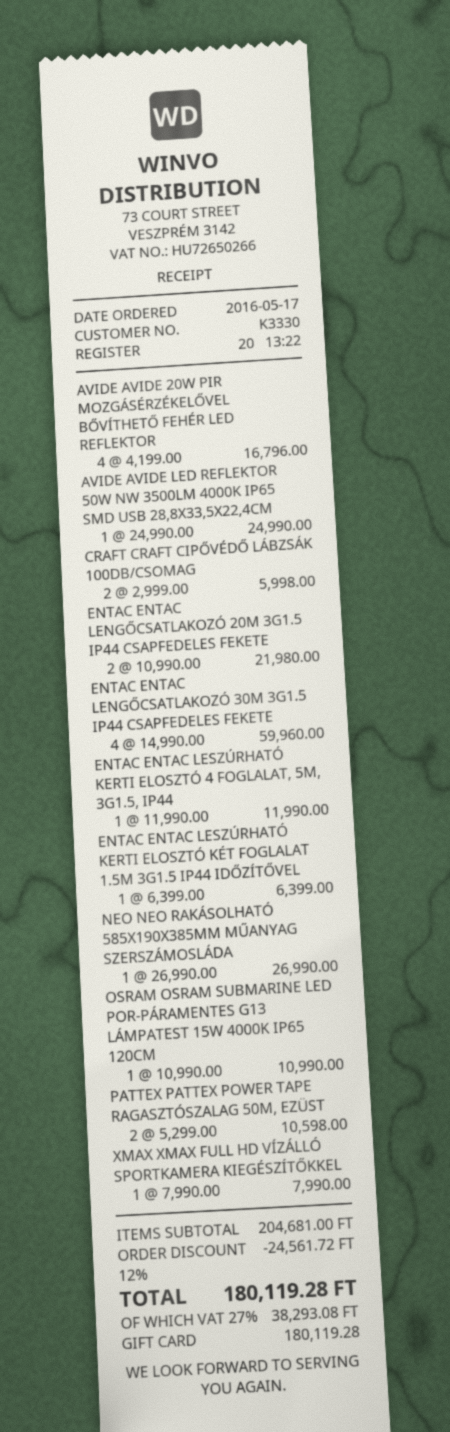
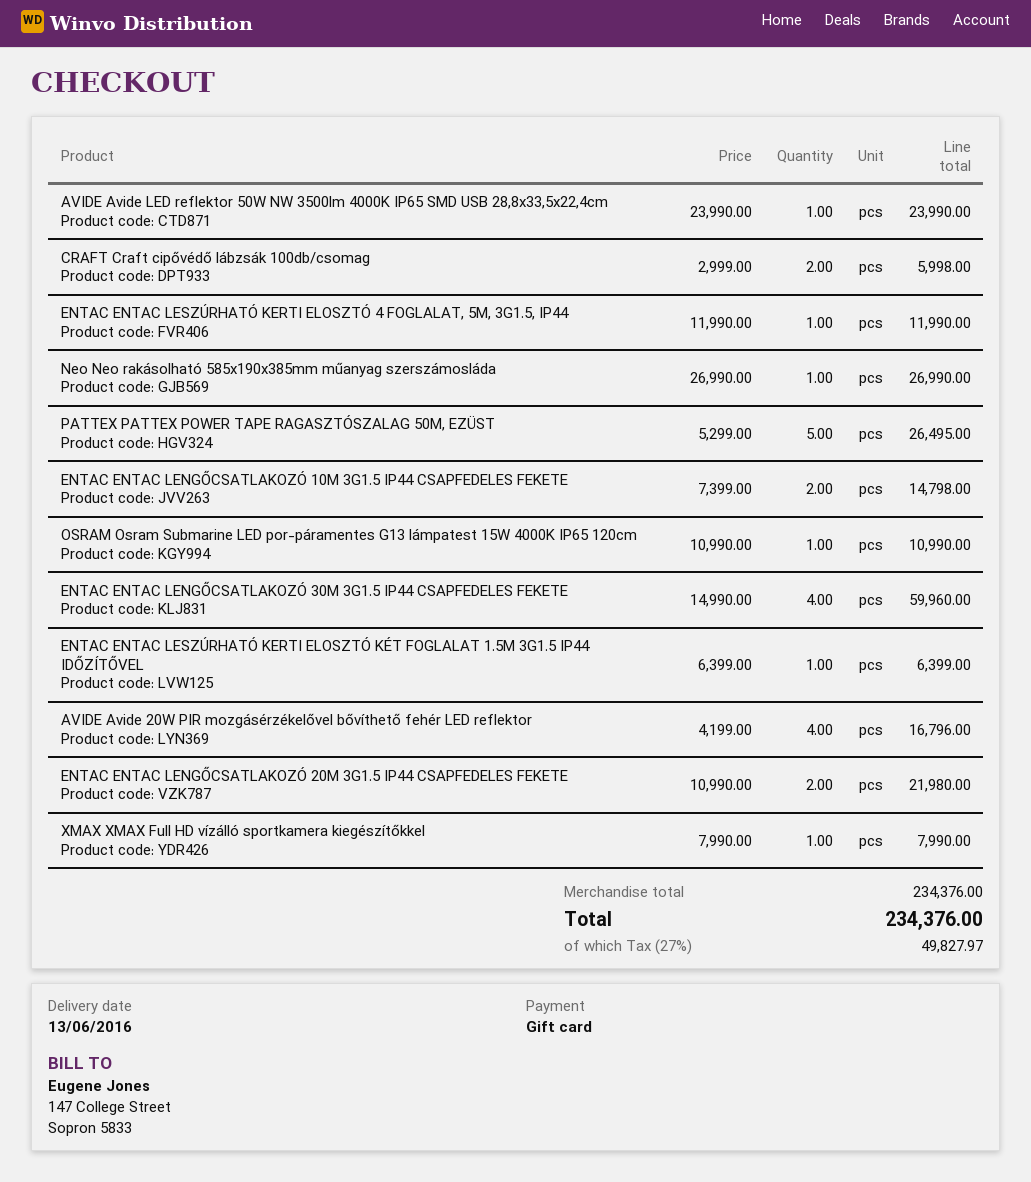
AVIDE AVIDE LED REFLEKTOR 50W NW 3500LM 4000K IP65 SMD USB 28,8X33,5X22,4CM: 1 x 24990.00 = 24990.00 -> 1 x 23990.00 = 23990.00
PATTEX PATTEX POWER TAPE RAGASZTÓSZALAG 50M, EZÜST: 2 x 5299.00 = 10598.00 -> 5 x 5299.00 = 26495.00
ENTAC ENTAC LENGŐCSATLAKOZÓ 10M 3G1.5 IP44 CSAPFEDELES FEKETE: none -> 2 x 7399.00 = 14798.00
subtotal: 204681.00 -> 234376.00
discount: 12% = 24561.72 -> none
tax: 27% = 38293.08 -> 27% = 49827.97
total: 180119.28 -> 234376.00

